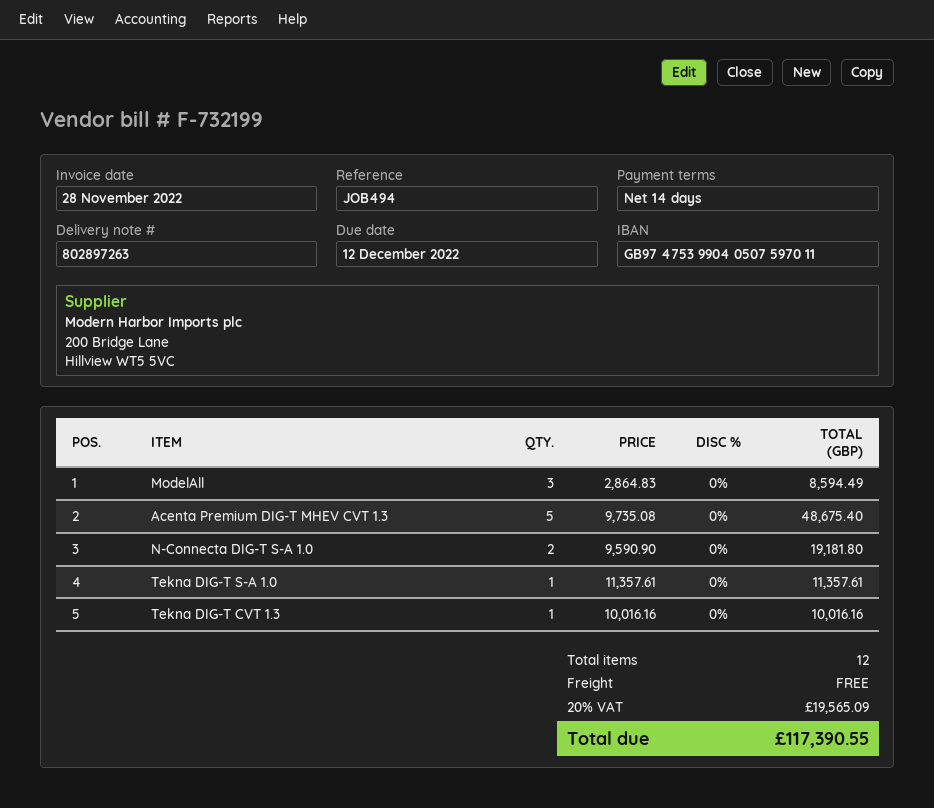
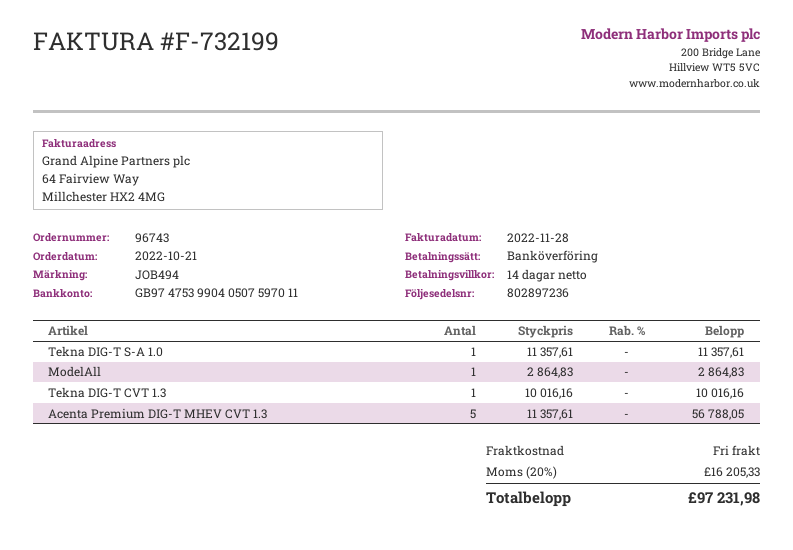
delivery note number: 802897263 -> 802897236
ModelAll: 3 x 2864.83 = 8594.49 -> 1 x 2864.83 = 2864.83
Acenta Premium DIG-T MHEV CVT 1.3: 5 x 9735.08 = 48675.40 -> 5 x 11357.61 = 56788.05
N-Connecta DIG-T S-A 1.0: 2 x 9590.90 = 19181.80 -> none
tax: 20% = 19565.09 -> 20% = 16205.33
total: 117390.55 -> 97231.98

